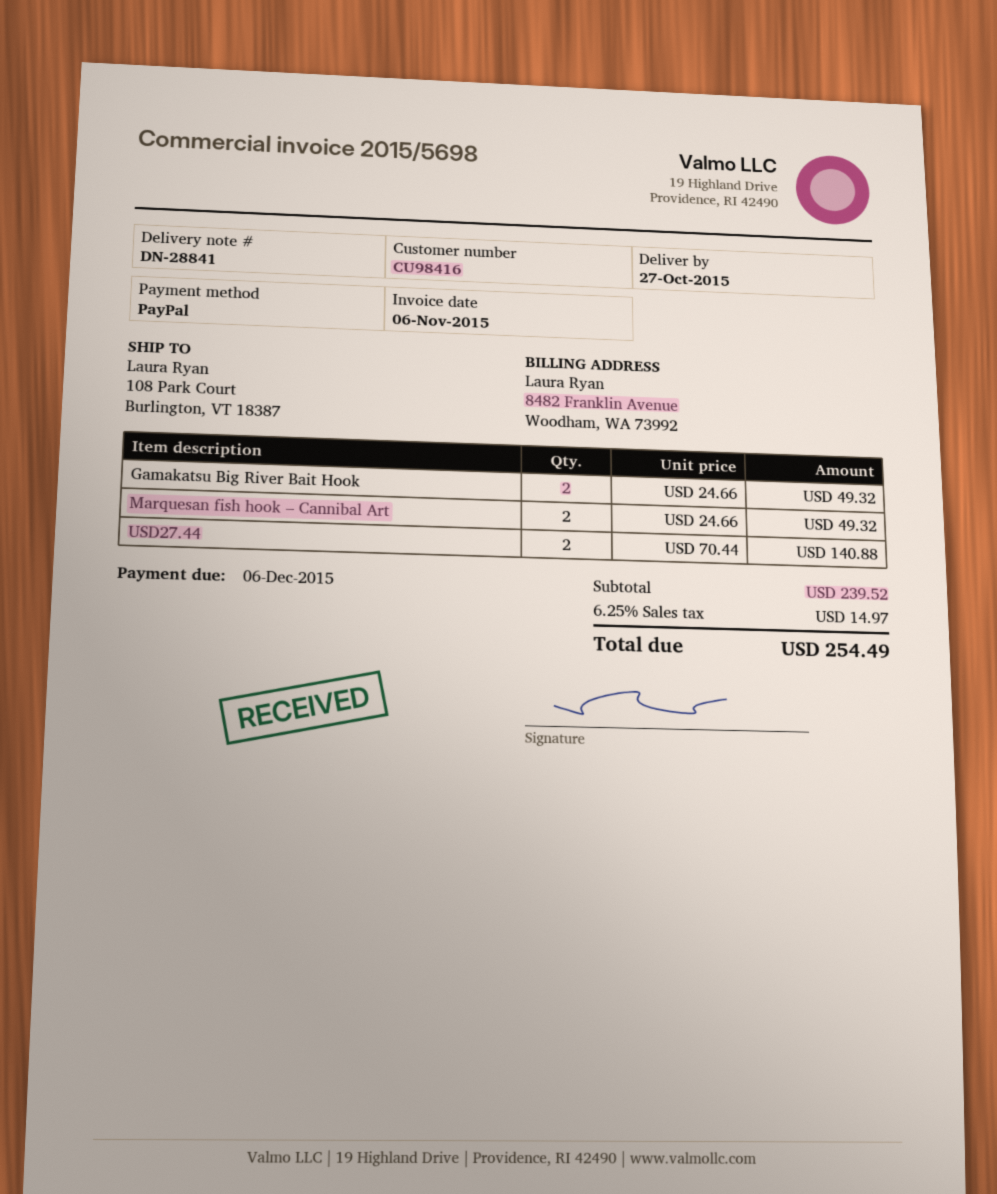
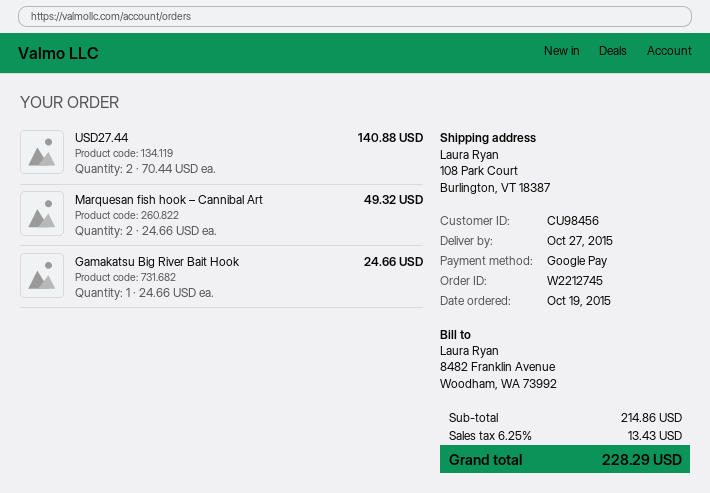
customer number: CU98416 -> CU98456
payment method: PayPal -> Google Pay
Gamakatsu Big River Bait Hook: 2 x 24.66 = 49.32 -> 1 x 24.66 = 24.66
subtotal: 239.52 -> 214.86
tax: 6.25% = 14.97 -> 6.25% = 13.43
total: 254.49 -> 228.29

